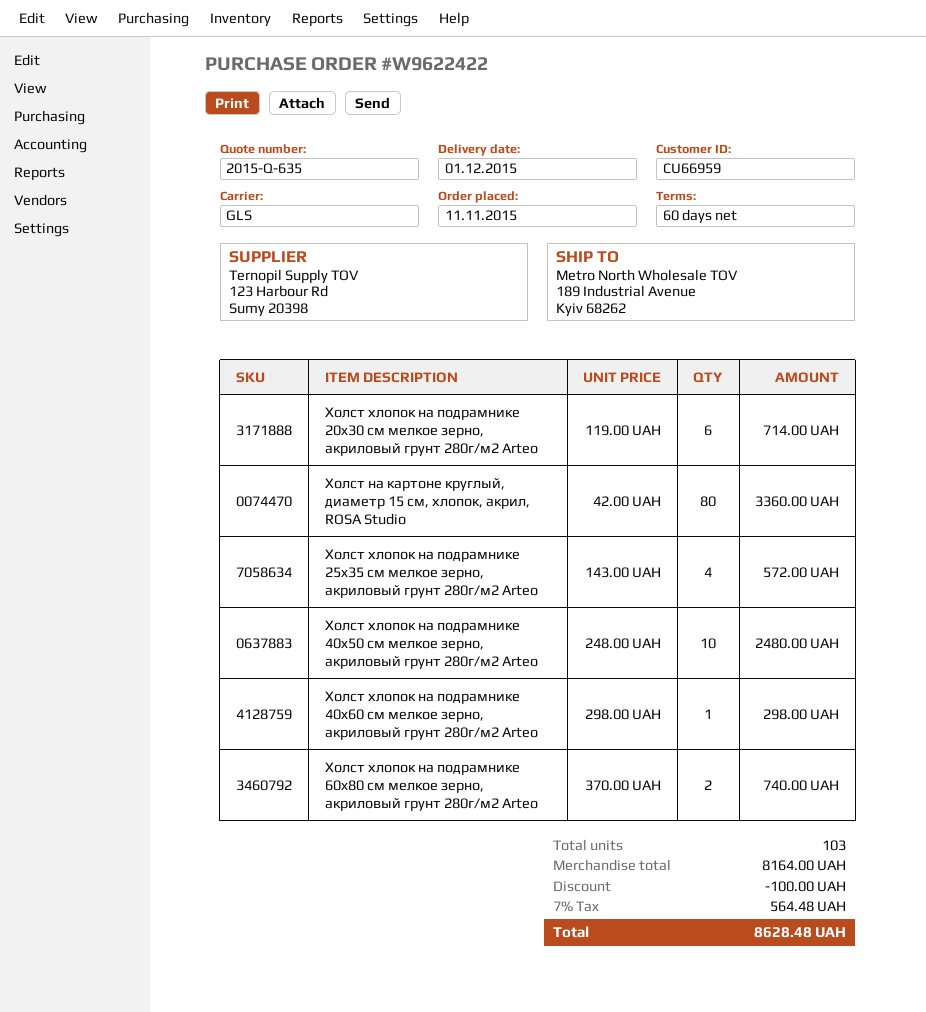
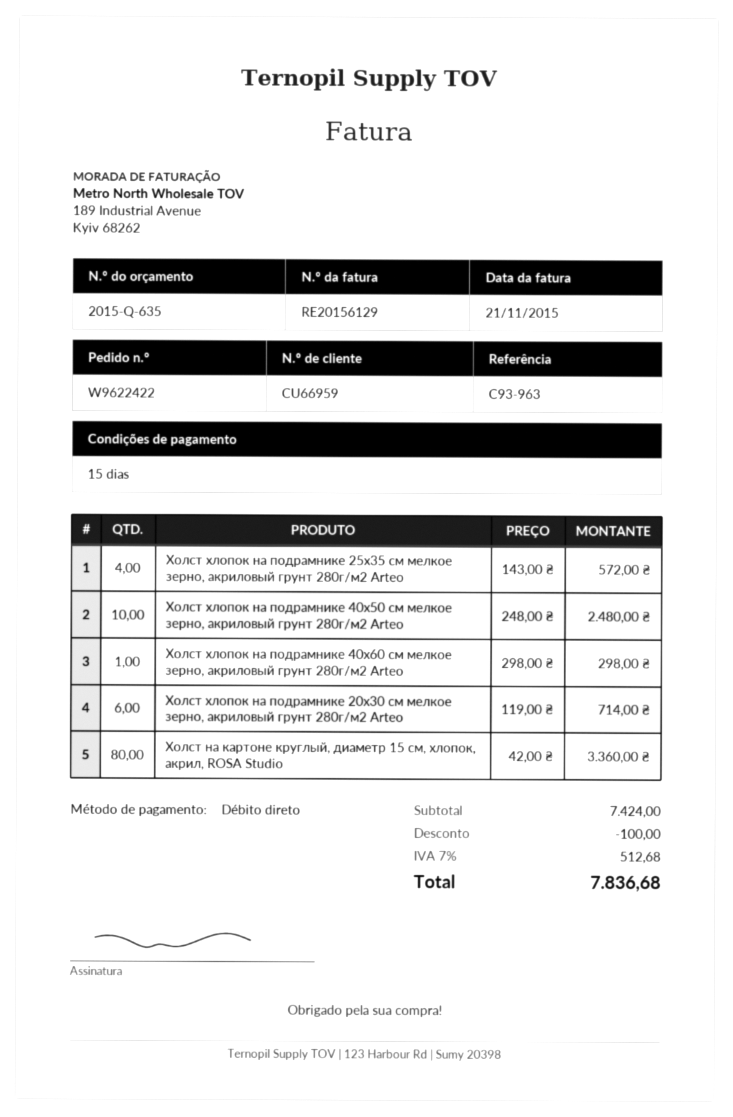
payment terms: 60 days -> 15 days
Холст хлопок на подрамнике 60x80 см мелкое зерно, акриловый грунт 280г/м2 Arteo: 2 x 370.00 = 740.00 -> none
subtotal: 8164.00 -> 7424.00
tax: 7% = 564.48 -> 7% = 512.68
total: 8628.48 -> 7836.68

